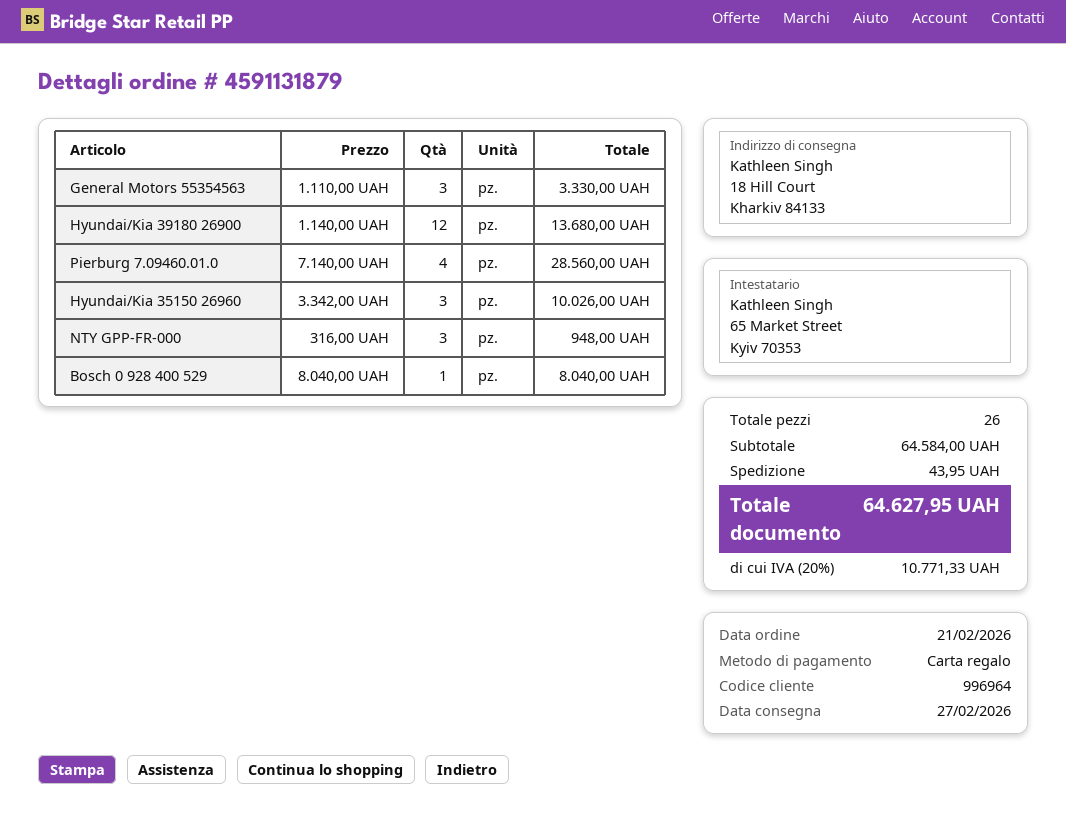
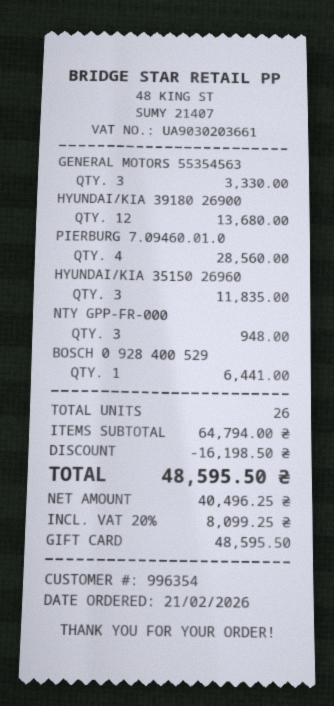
customer number: 996964 -> 996354
Hyundai/Kia 35150 26960: 3 for 10026.00 -> 3 for 11835.00
Bosch 0 928 400 529: 1 for 8040.00 -> 1 for 6441.00
subtotal: 64584.00 -> 64794.00
discount: none -> 16198.50
shipping: 43.95 -> none
tax: 20% = 10771.33 -> 20% = 8099.25
total: 64627.95 -> 48595.50

